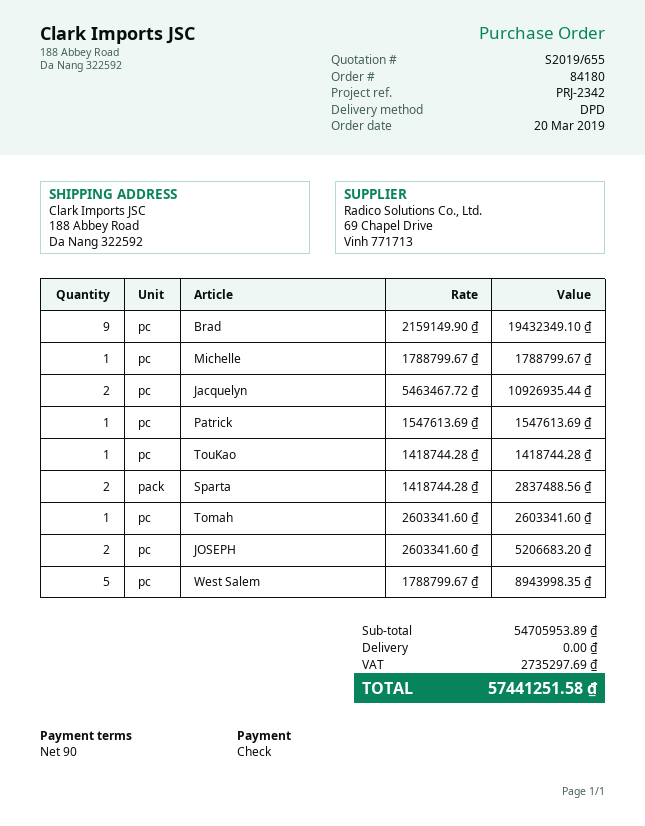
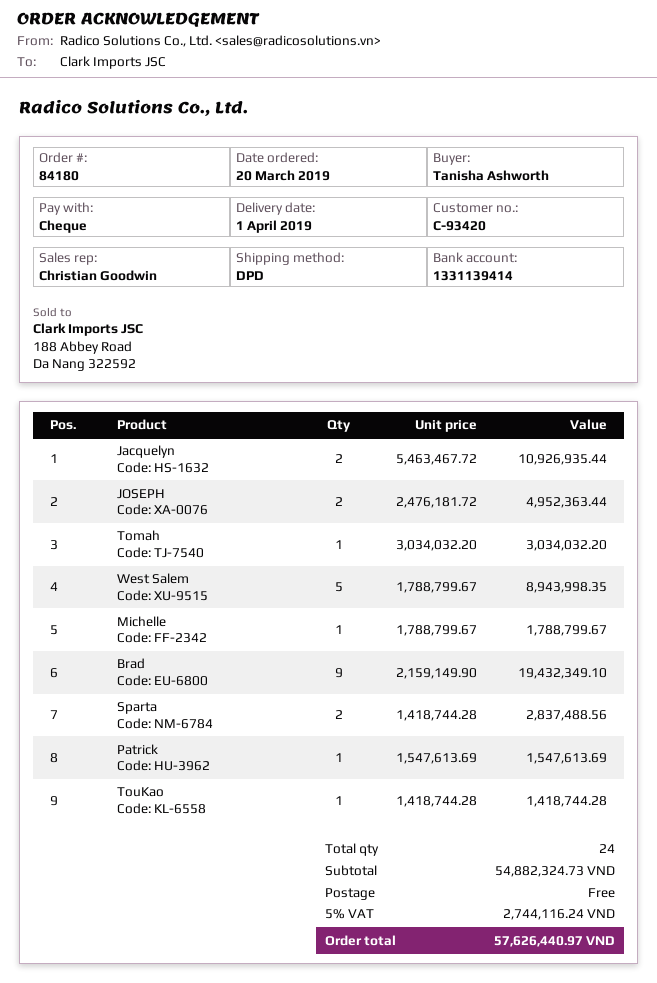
Tomah: 1 x 2603341.60 = 2603341.60 -> 1 x 3034032.20 = 3034032.20
JOSEPH: 2 x 2603341.60 = 5206683.20 -> 2 x 2476181.72 = 4952363.44
subtotal: 54705953.89 -> 54882324.73
tax: 2735297.69 -> 2744116.24
total: 57441251.58 -> 57626440.97

